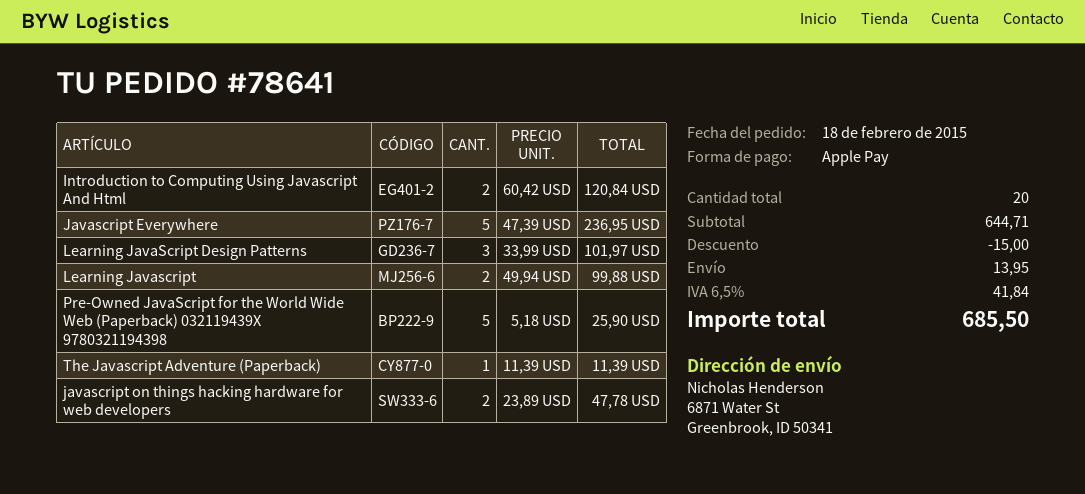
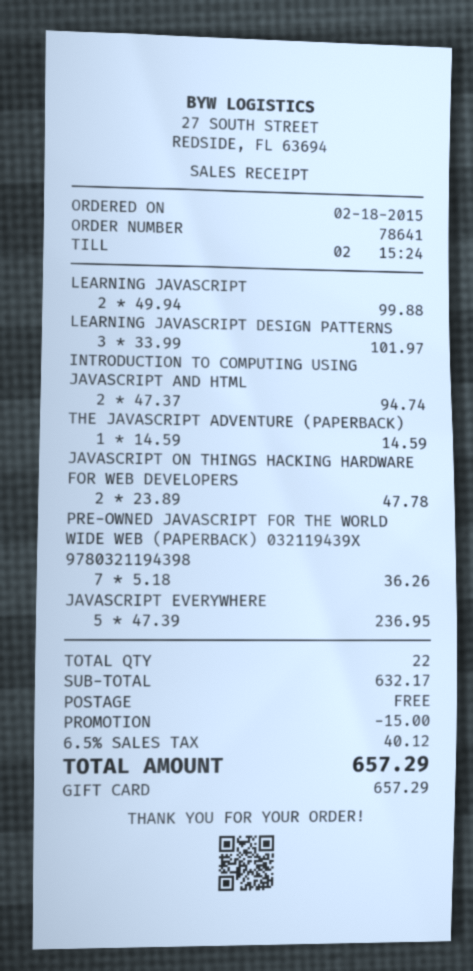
payment method: Apple Pay -> gift card
Introduction to Computing Using Javascript And Html: 2 x 60.42 = 120.84 -> 2 x 47.37 = 94.74
Pre-Owned JavaScript for the World Wide Web (Paperback) 032119439X 9780321194398: 5 x 5.18 = 25.90 -> 7 x 5.18 = 36.26
The Javascript Adventure (Paperback): 1 x 11.39 = 11.39 -> 1 x 14.59 = 14.59
total quantity: 20 -> 22
subtotal: 644.71 -> 632.17
shipping: 13.95 -> 0.00
tax: 6.5% = 41.84 -> 6.5% = 40.12
total: 685.50 -> 657.29

